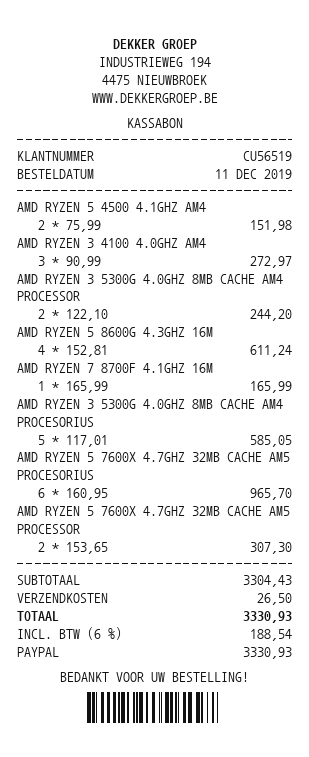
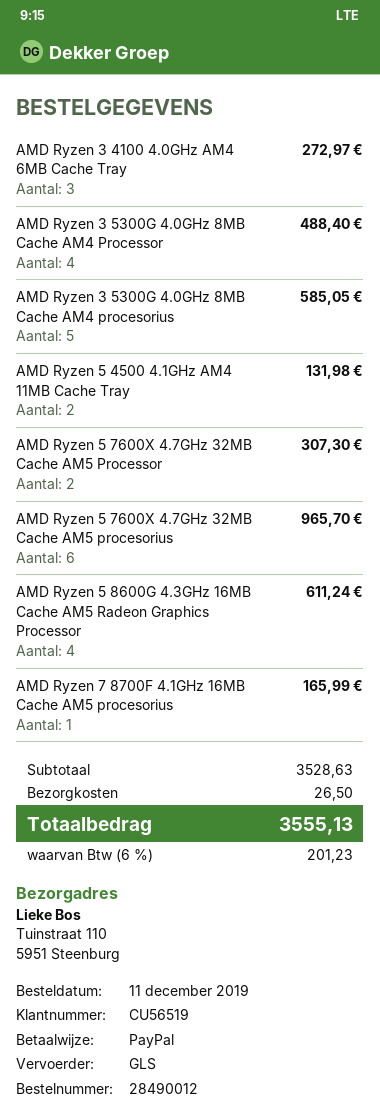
AMD RYZEN 5 4500 4.1GHZ AM4: 2 for 151.98 -> 2 for 131.98
AMD RYZEN 3 5300G 4.0GHZ 8MB CACHE AM4 PROCESSOR: 2 for 244.20 -> 4 for 488.40
subtotal: 3304.43 -> 3528.63
tax: 6% = 188.54 -> 6% = 201.23
total: 3330.93 -> 3555.13

